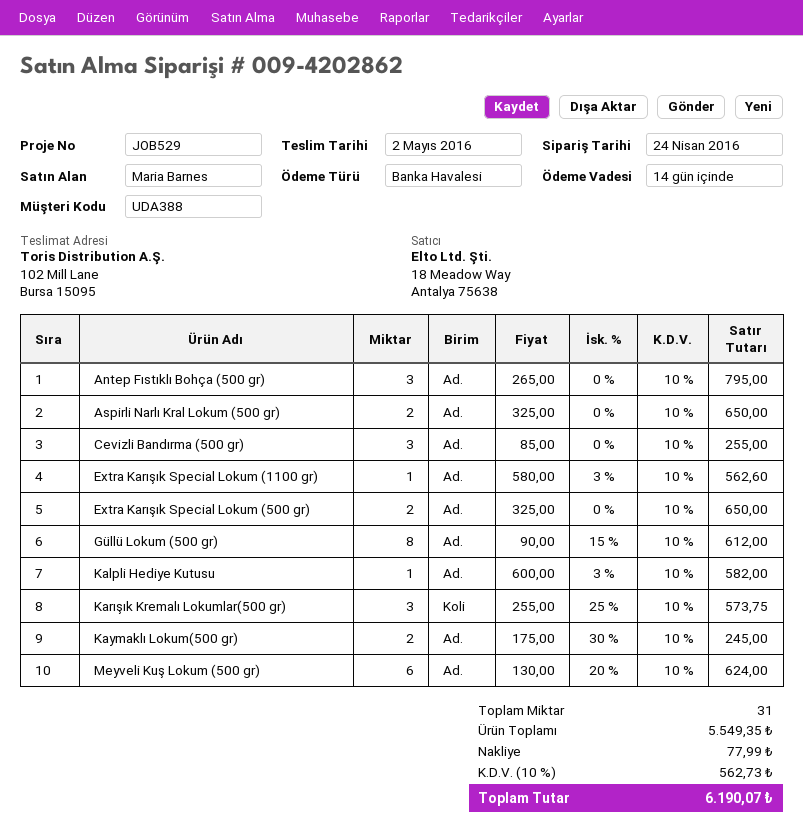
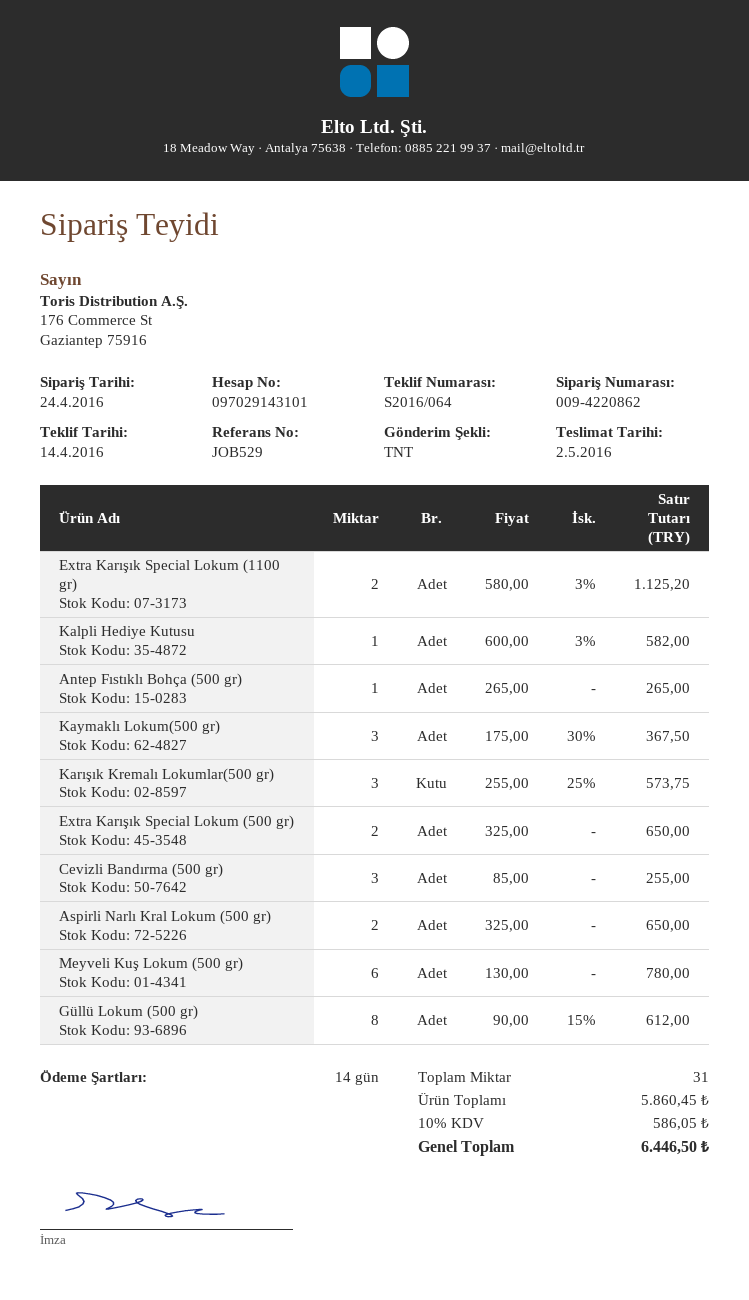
order number: 009-4202862 -> 009-4220862
Antep Fıstıklı Bohça (500 gr): 3 x 265.00 = 795.00 -> 1 x 265.00 = 265.00
Extra Karışık Special Lokum (1100 gr): 1 x 580.00 - 3% = 562.60 -> 2 x 580.00 - 3% = 1125.20
Kaymaklı Lokum(500 gr): 2 x 175.00 - 30% = 245.00 -> 3 x 175.00 - 30% = 367.50
Meyveli Kuş Lokum (500 gr): 6 x 130.00 - 20% = 624.00 -> 6 x 130.00 = 780.00
subtotal: 5549.35 -> 5860.45
shipping: 77.99 -> none
tax: 10% = 562.73 -> 10% = 586.05
total: 6190.07 -> 6446.50

